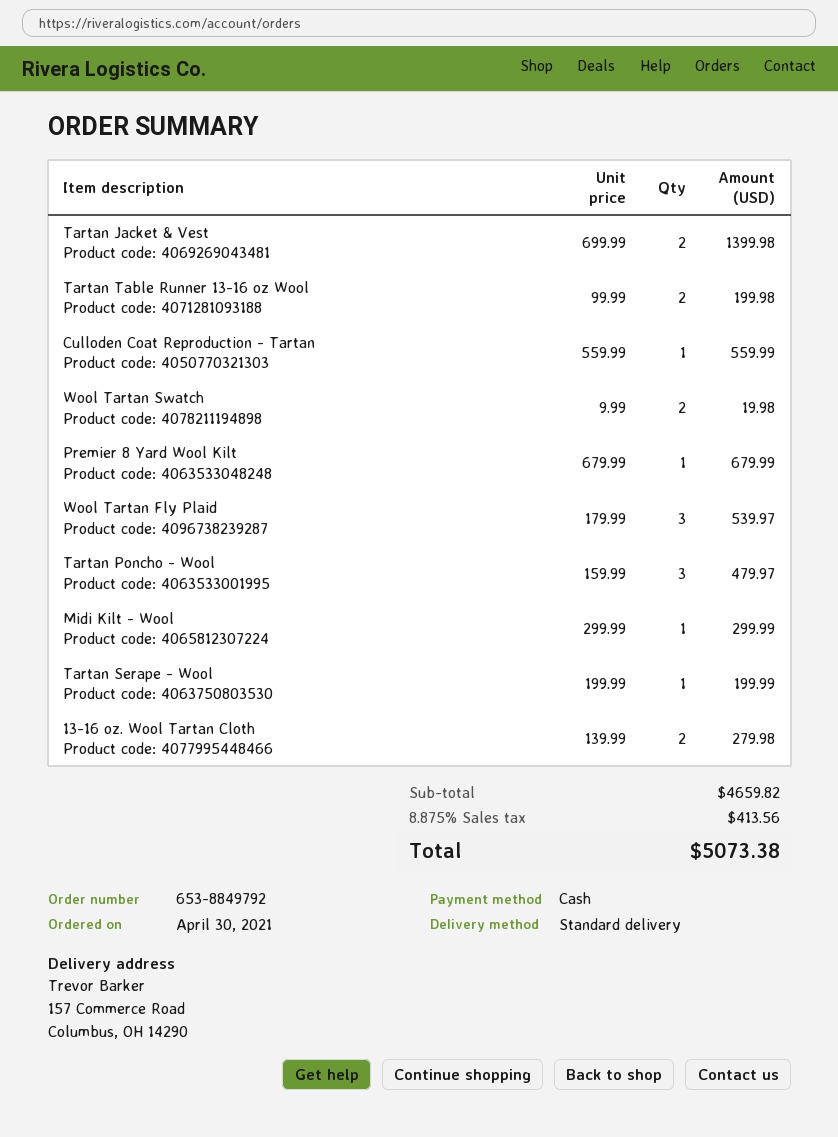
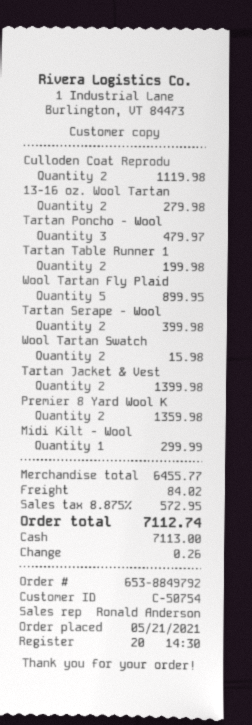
order date: 2021-04-30 -> 2021-05-21
Culloden Coat Reproduction - Tartan: 1 for 559.99 -> 2 for 1119.98
Wool Tartan Swatch: 2 for 19.98 -> 2 for 15.98
Premier 8 Yard Wool Kilt: 1 for 679.99 -> 2 for 1359.98
Wool Tartan Fly Plaid: 3 for 539.97 -> 5 for 899.95
Tartan Serape - Wool: 1 for 199.99 -> 2 for 399.98
subtotal: 4659.82 -> 6455.77
shipping: none -> 84.02
tax: 8.875% = 413.56 -> 8.875% = 572.95
total: 5073.38 -> 7112.74

